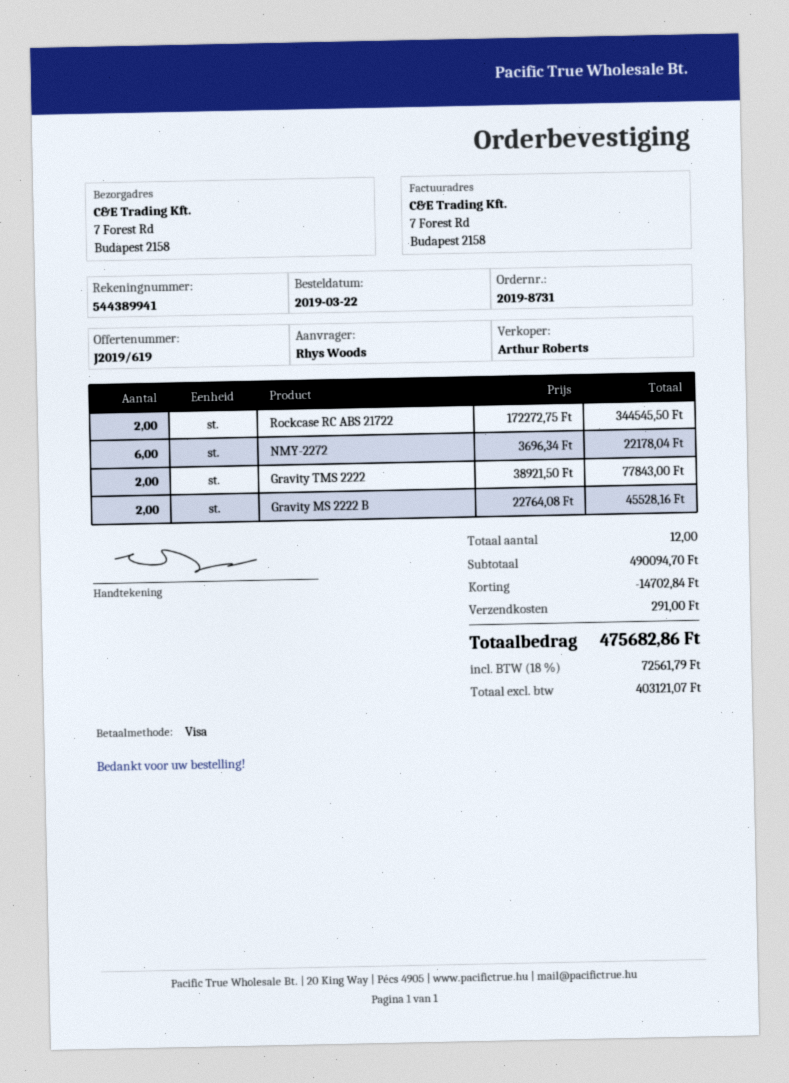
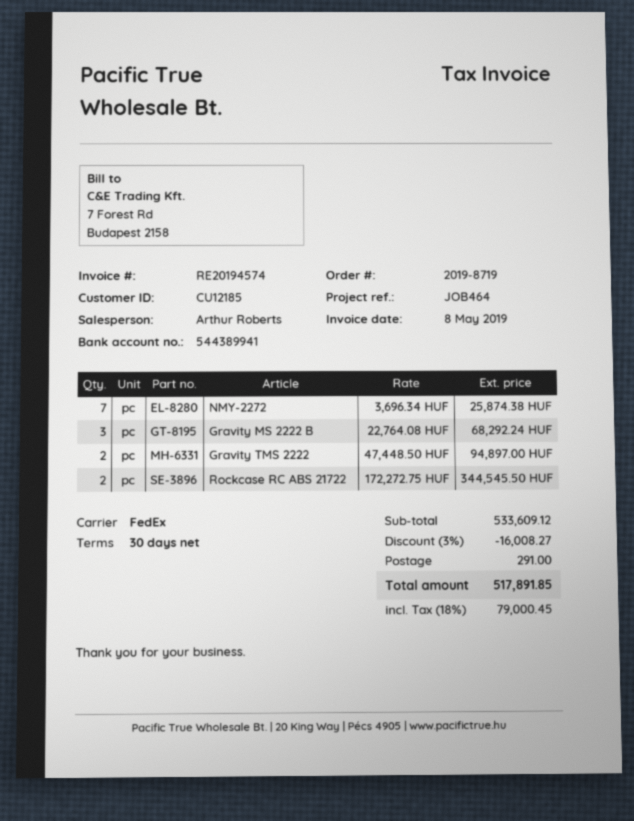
order number: 2019-8731 -> 2019-8719
NMY-2272: 6 x 3696.34 = 22178.04 -> 7 x 3696.34 = 25874.38
Gravity TMS 2222: 2 x 38921.50 = 77843.00 -> 2 x 47448.50 = 94897.00
Gravity MS 2222 B: 2 x 22764.08 = 45528.16 -> 3 x 22764.08 = 68292.24
subtotal: 490094.70 -> 533609.12
discount: 14702.84 -> 16008.27
tax: 18% = 72561.79 -> 18% = 79000.45
total: 475682.86 -> 517891.85

